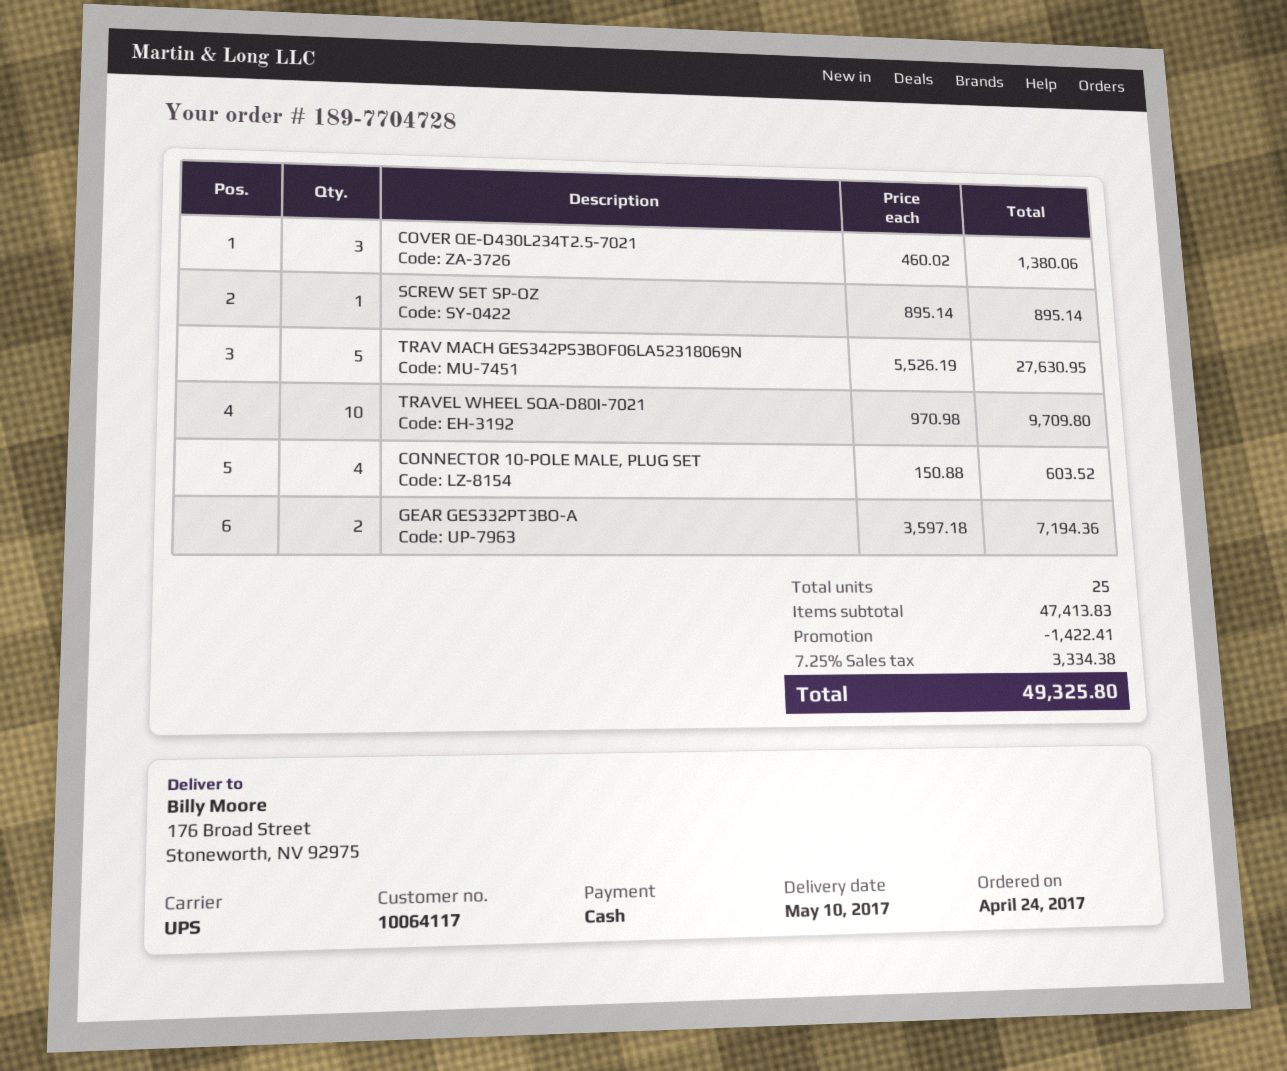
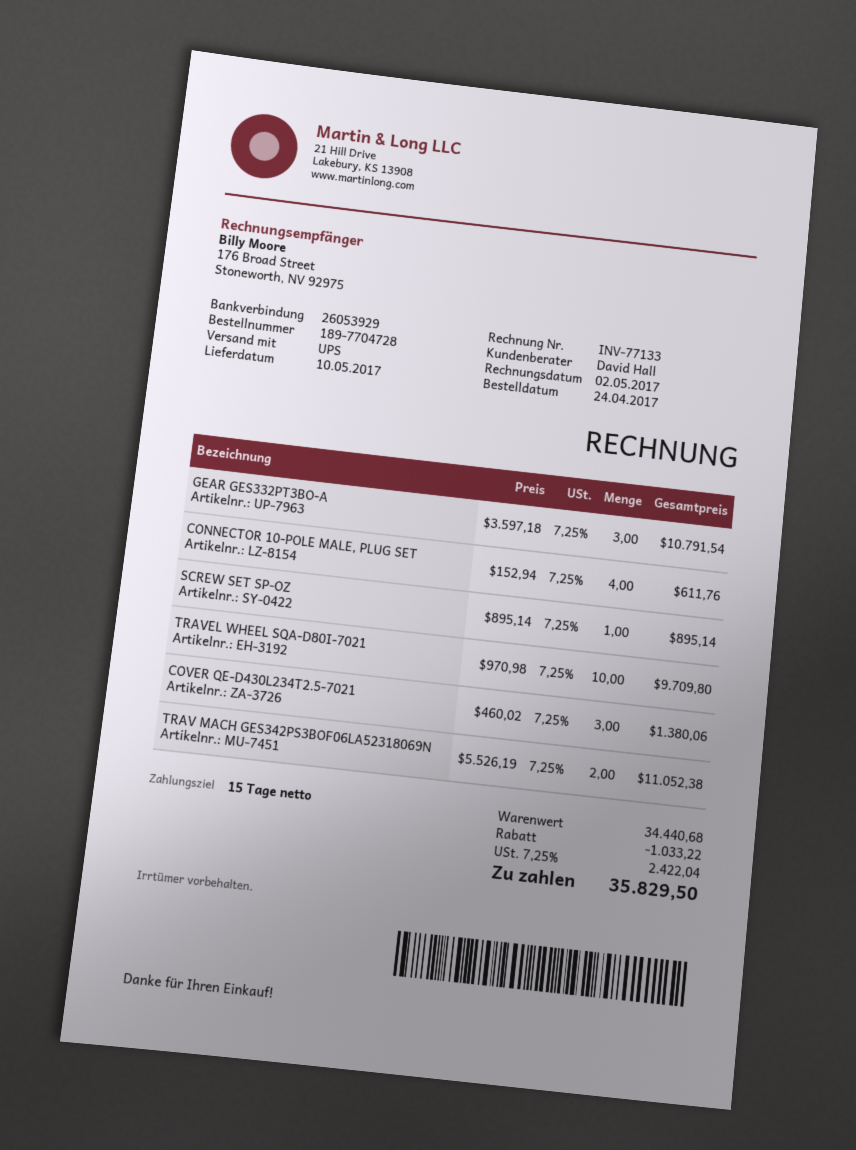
TRAV MACH GES342PS3BOF06LA52318069N: 5 x 5526.19 = 27630.95 -> 2 x 5526.19 = 11052.38
CONNECTOR 10-POLE MALE, PLUG SET: 4 x 150.88 = 603.52 -> 4 x 152.94 = 611.76
GEAR GES332PT3BO-A: 2 x 3597.18 = 7194.36 -> 3 x 3597.18 = 10791.54
subtotal: 47413.83 -> 34440.68
discount: 1422.41 -> 1033.22
tax: 7.25% = 3334.38 -> 7.25% = 2422.04
total: 49325.80 -> 35829.50

